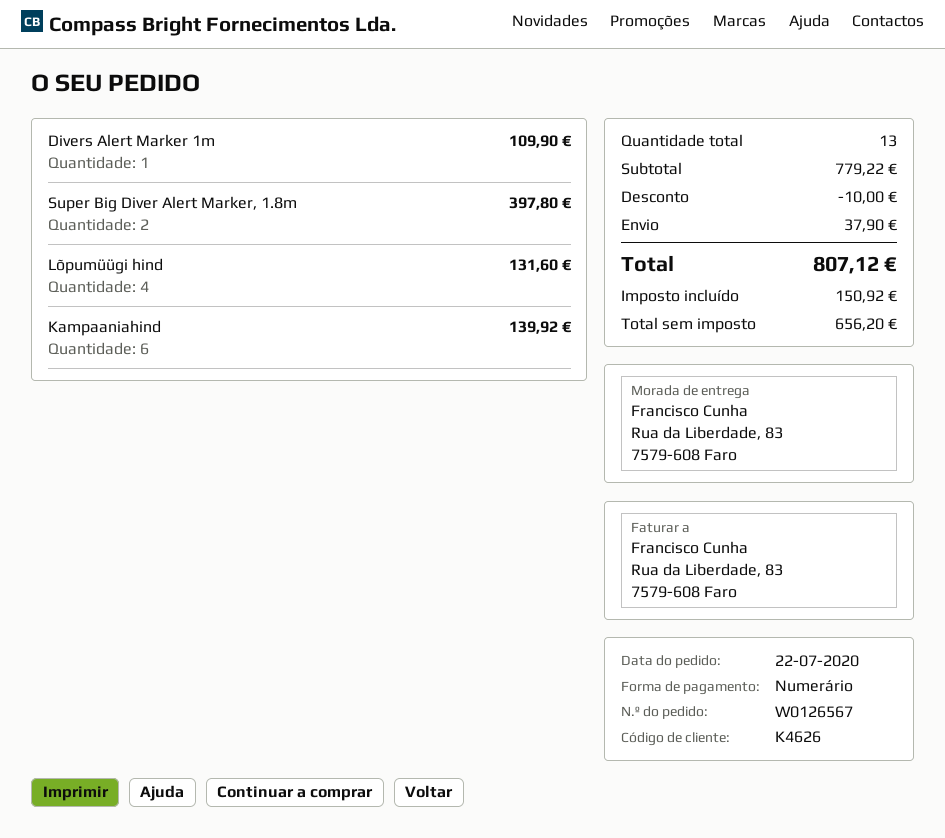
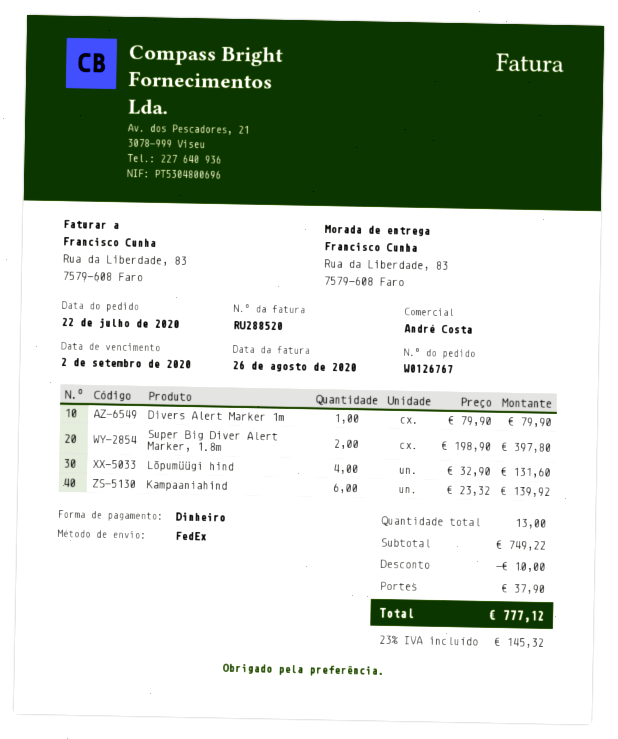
order number: W0126567 -> W0126767
Divers Alert Marker 1m: 1 for 109.90 -> 1 for 79.90
subtotal: 779.22 -> 749.22
tax: 150.92 -> 145.32
total: 807.12 -> 777.12

